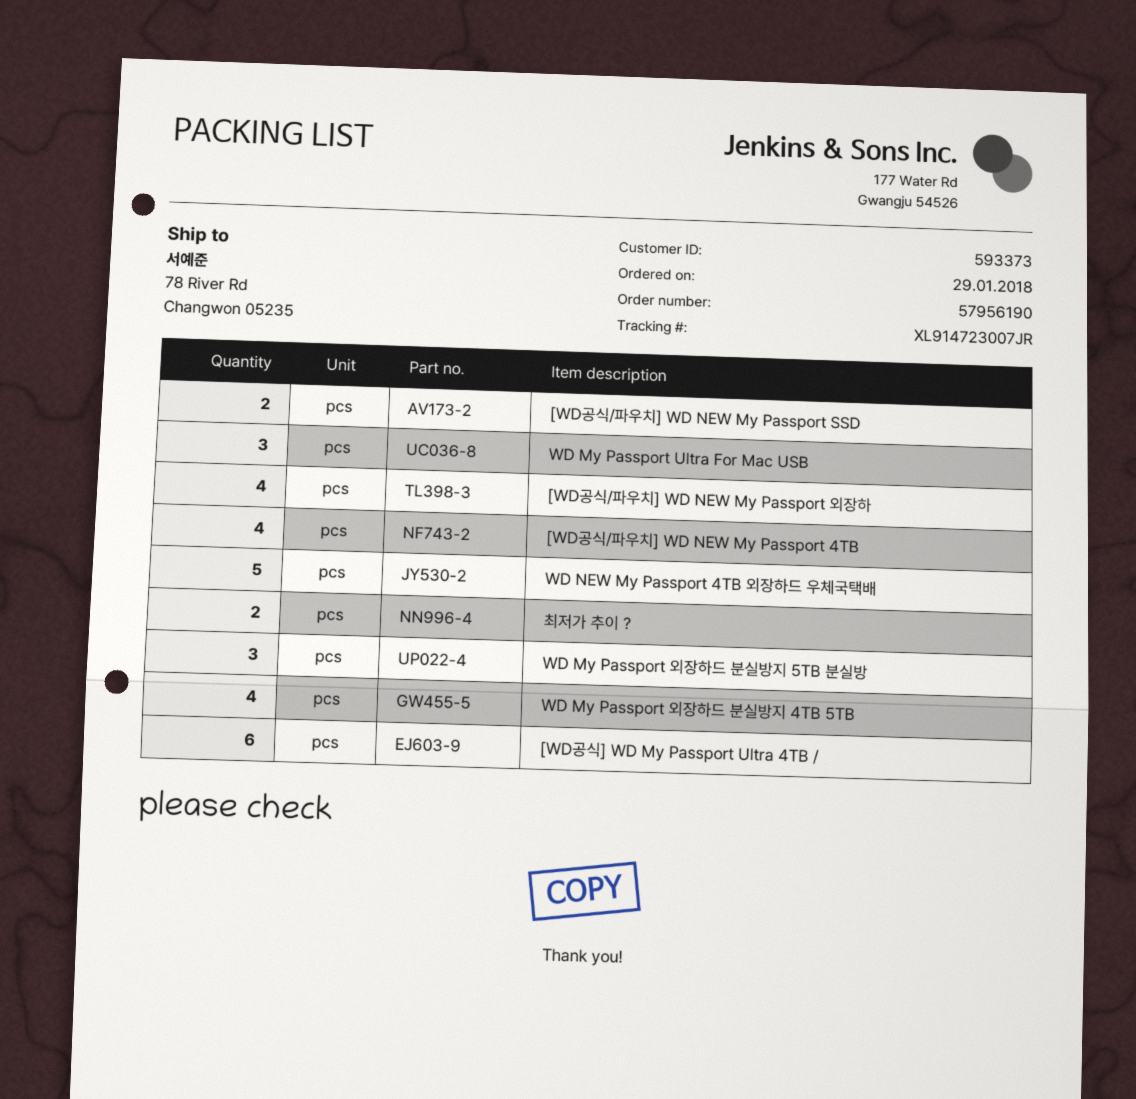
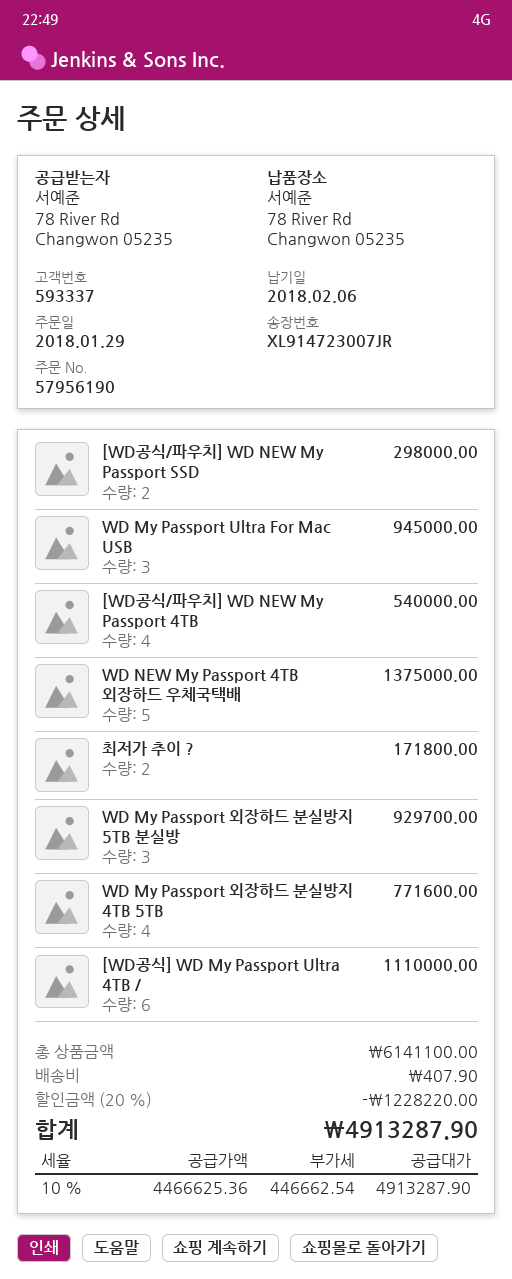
customer number: 593373 -> 593337
[WD공식/파우치] WD NEW My Passport 외장하: 4 -> none

